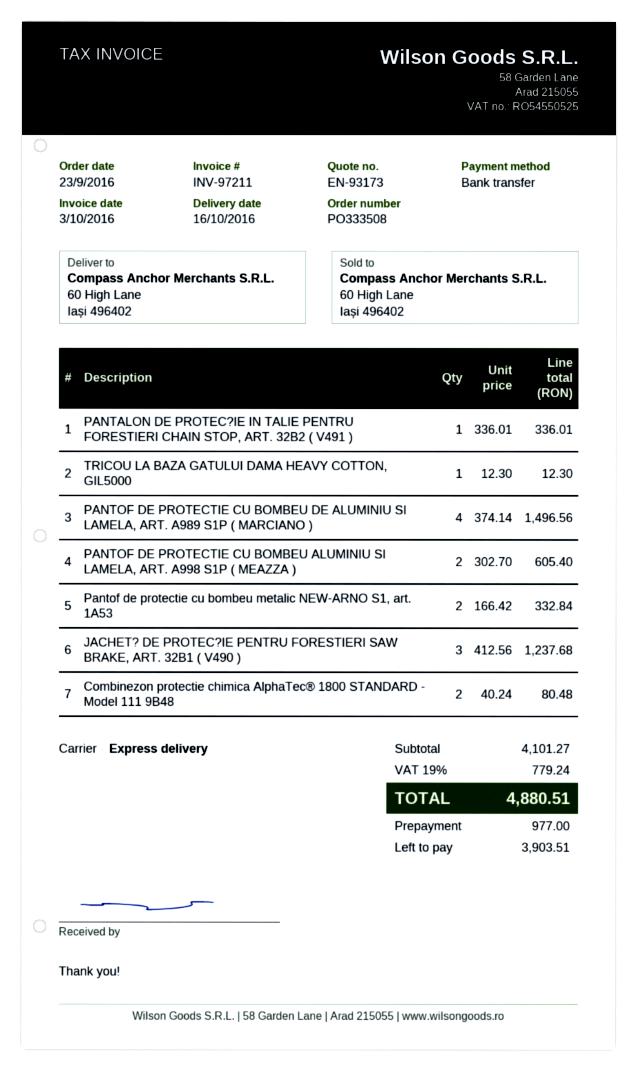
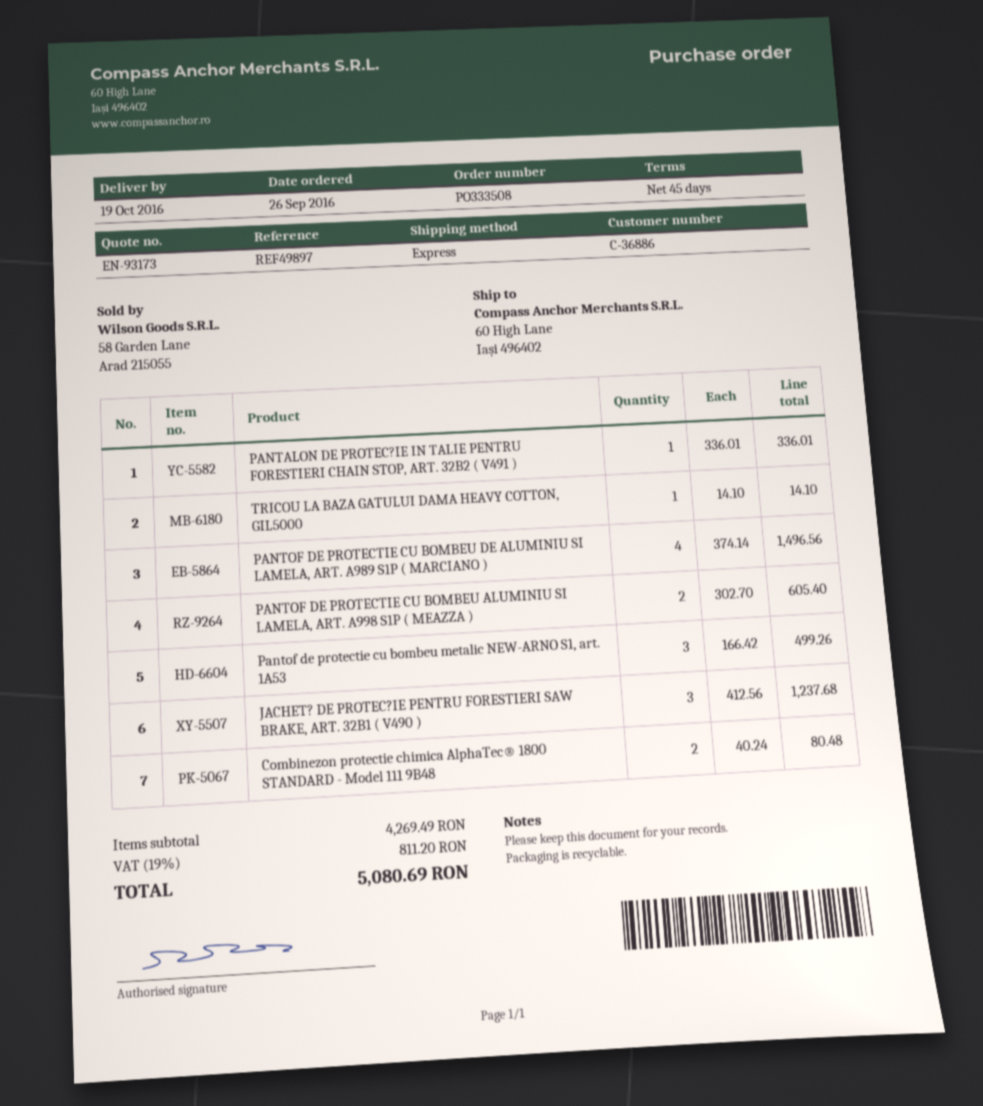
order date: 2016-09-23 -> 2016-09-26
delivery date: 2016-10-16 -> 2016-10-19
TRICOU LA BAZA GATULUI DAMA HEAVY COTTON, GIL5000: 1 x 12.30 = 12.30 -> 1 x 14.10 = 14.10
Pantof de protectie cu bombeu metalic NEW-ARNO S1, art. 1A53: 2 x 166.42 = 332.84 -> 3 x 166.42 = 499.26
subtotal: 4101.27 -> 4269.49
tax: 19% = 779.24 -> 19% = 811.20
total: 4880.51 -> 5080.69

